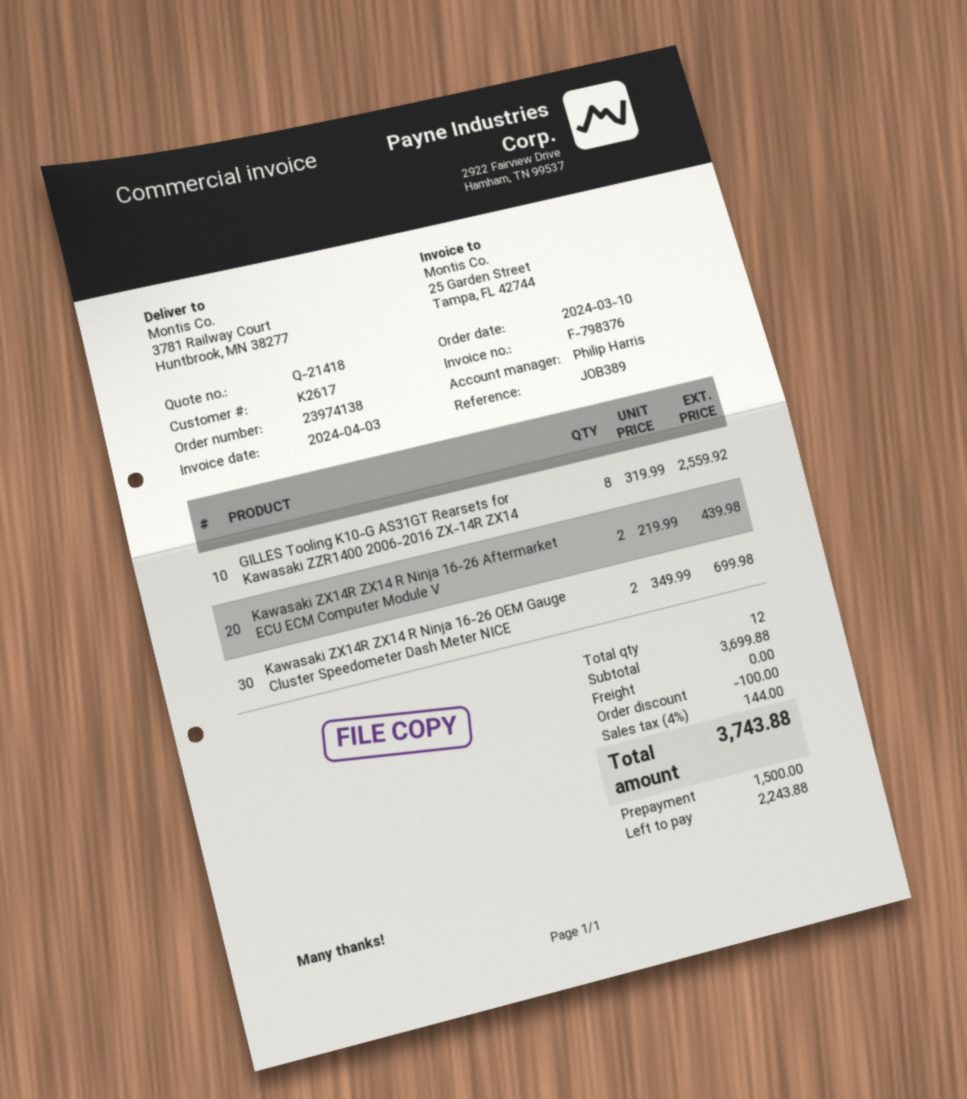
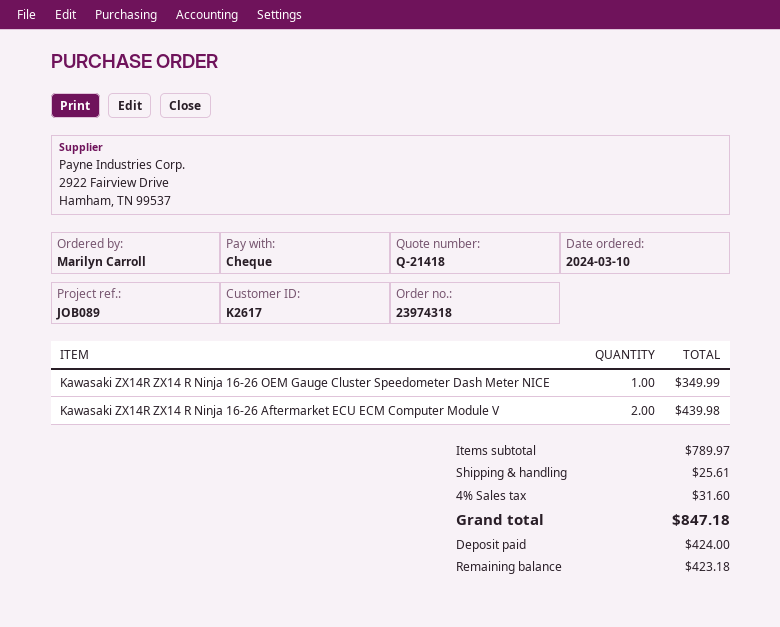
order number: 23974138 -> 23974318
reference: JOB389 -> JOB089
GILLES Tooling K10-G AS31GT Rearsets for Kawasaki ZZR1400 2006-2016 ZX-14R ZX14: 8 for 2559.92 -> none
Kawasaki ZX14R ZX14 R Ninja 16-26 OEM Gauge Cluster Speedometer Dash Meter NICE: 2 for 699.98 -> 1 for 349.99
subtotal: 3699.88 -> 789.97
discount: 100.00 -> none
shipping: 0.00 -> 25.61
tax: 4% = 144.00 -> 4% = 31.60
total: 3743.88 -> 847.18
deposit: 1500.00 -> 424.00
balance: 2243.88 -> 423.18

